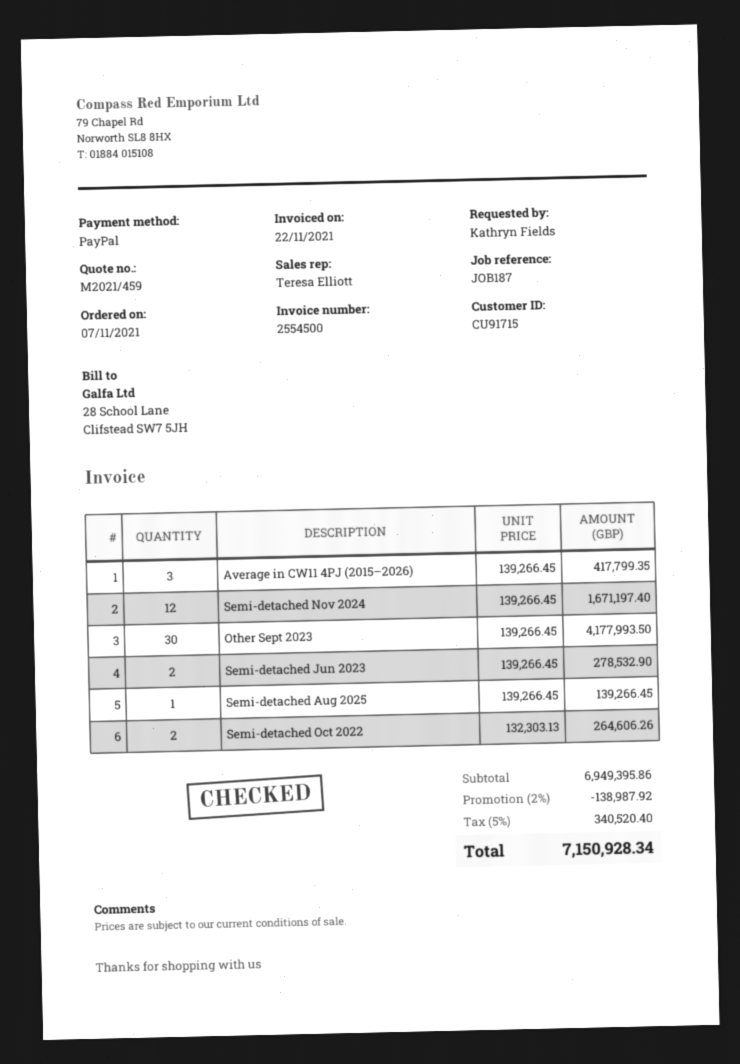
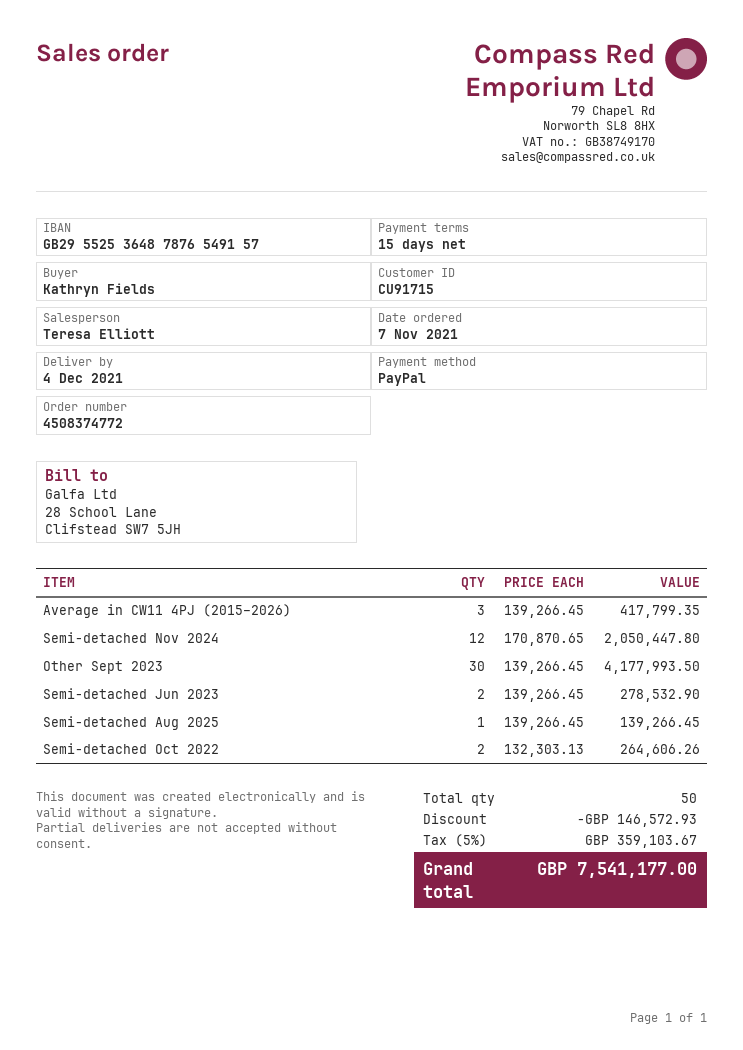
Semi-detached Nov 2024: 12 x 139266.45 = 1671197.40 -> 12 x 170870.65 = 2050447.80
discount: 138987.92 -> 146572.93
tax: 5% = 340520.40 -> 5% = 359103.67
total: 7150928.34 -> 7541177.00

